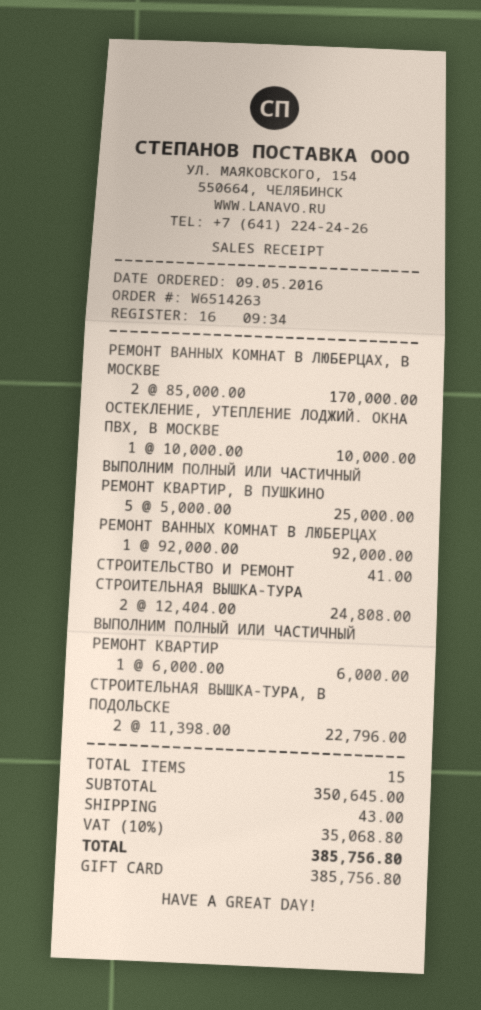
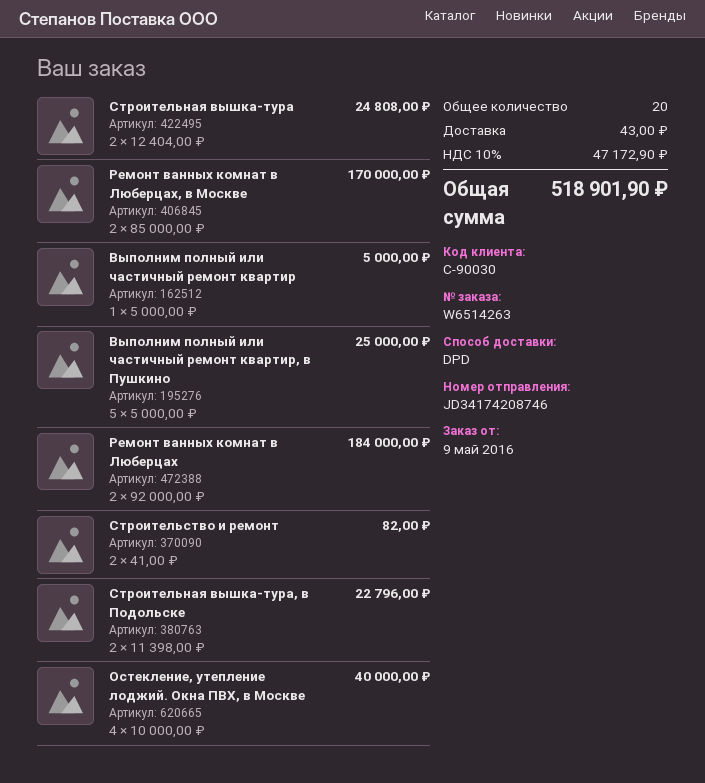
ОСТЕКЛЕНИЕ, УТЕПЛЕНИЕ ЛОДЖИЙ. ОКНА ПВХ, В МОСКВЕ: 1 x 10000.00 = 10000.00 -> 4 x 10000.00 = 40000.00
РЕМОНТ ВАННЫХ КОМНАТ В ЛЮБЕРЦАХ: 1 x 92000.00 = 92000.00 -> 2 x 92000.00 = 184000.00
СТРОИТЕЛЬСТВО И РЕМОНТ: 1 x 41.00 = 41.00 -> 2 x 41.00 = 82.00
ВЫПОЛНИМ ПОЛНЫЙ ИЛИ ЧАСТИЧНЫЙ РЕМОНТ КВАРТИР: 1 x 6000.00 = 6000.00 -> 1 x 5000.00 = 5000.00
total quantity: 15 -> 20
tax: 10% = 35068.80 -> 10% = 47172.90
total: 385756.80 -> 518901.90

